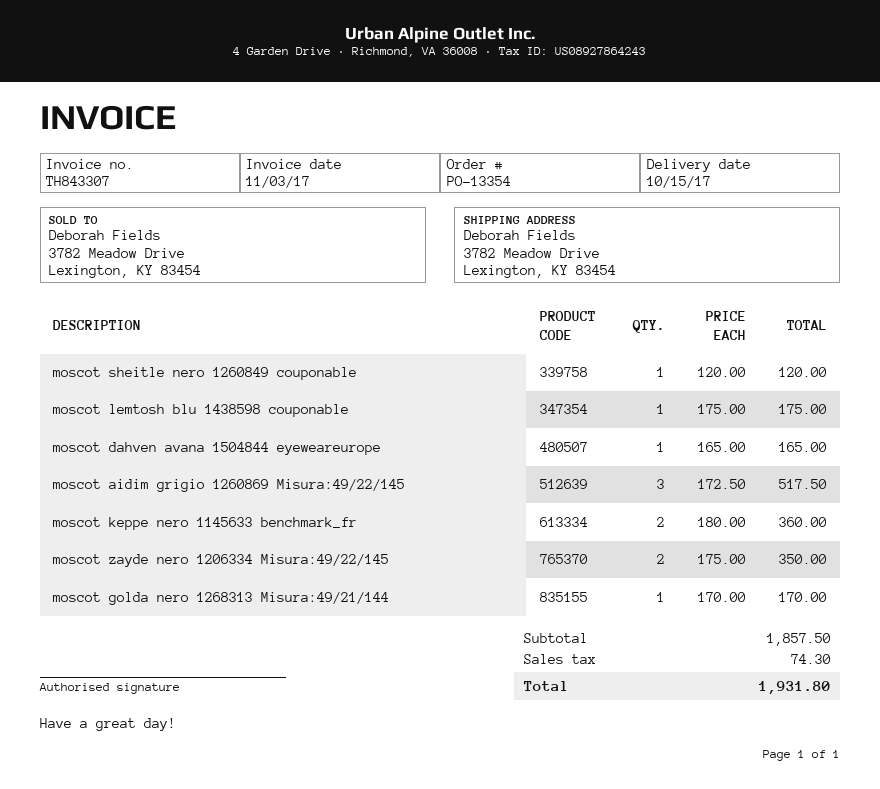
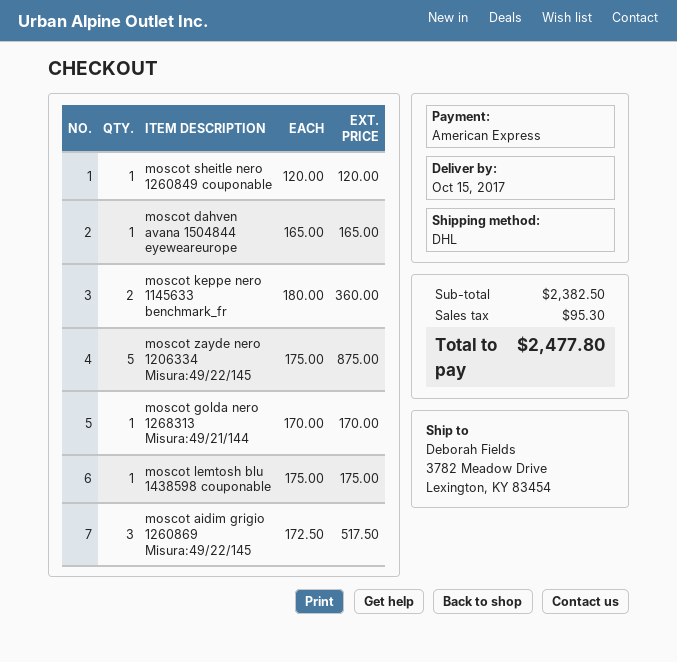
moscot zayde nero 1206334 Misura:49/22/145: 2 x 175.00 = 350.00 -> 5 x 175.00 = 875.00
subtotal: 1857.50 -> 2382.50
tax: 74.30 -> 95.30
total: 1931.80 -> 2477.80

